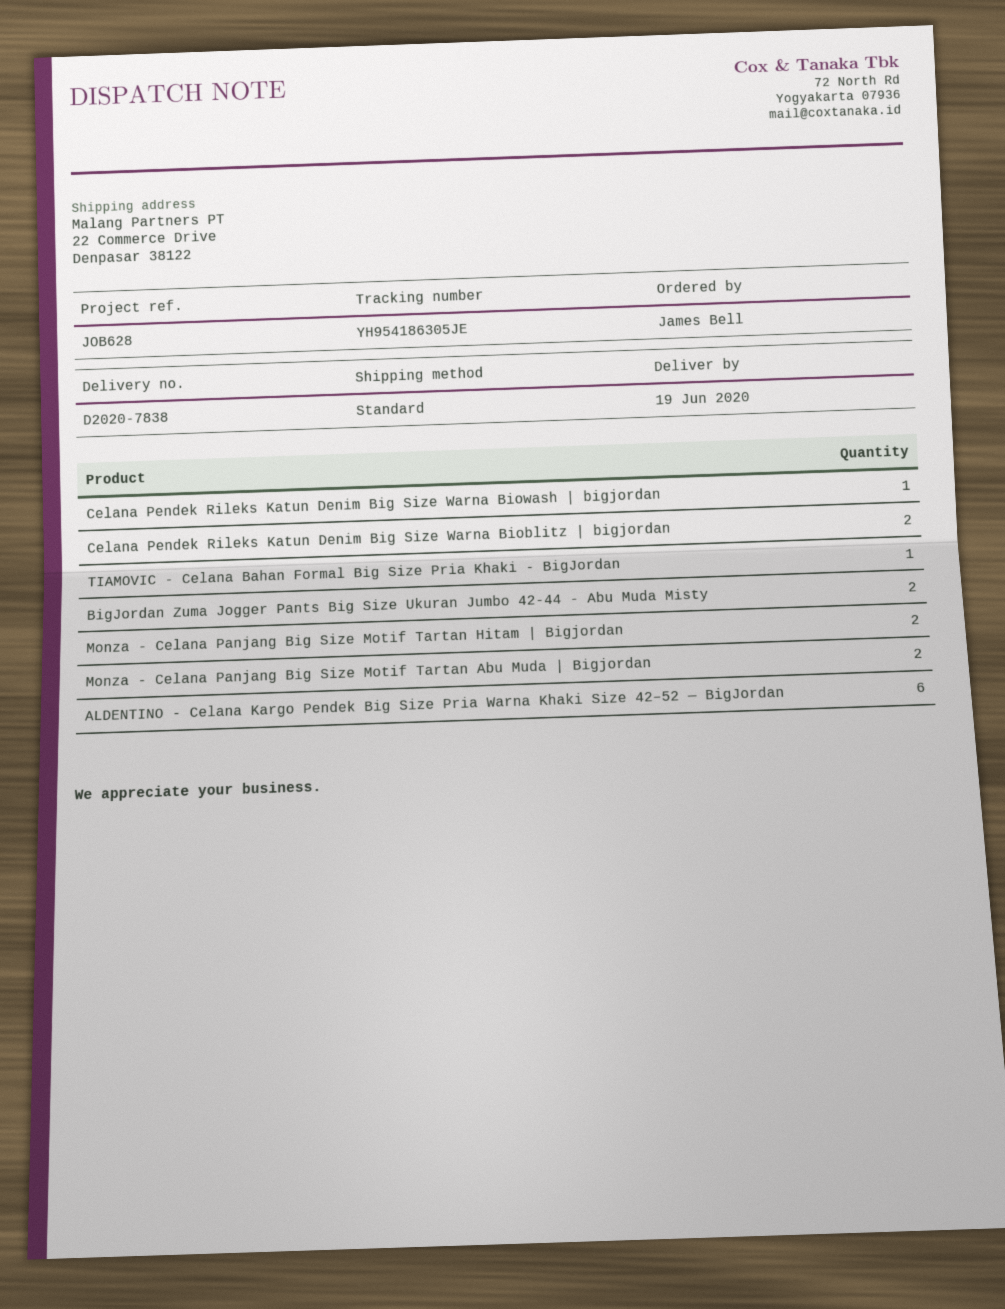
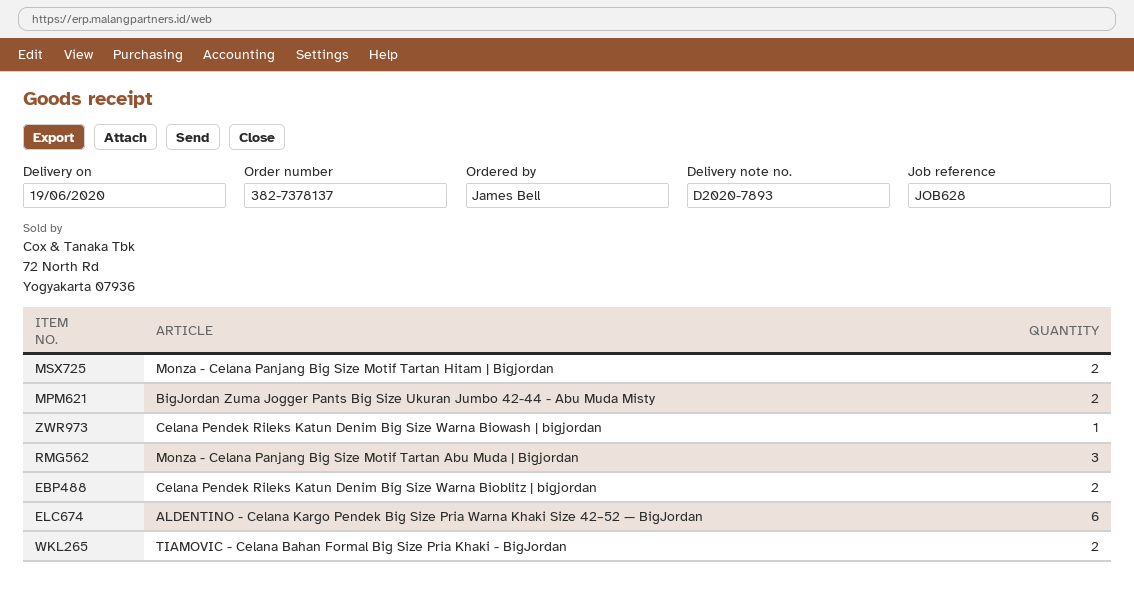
delivery note number: D2020-7838 -> D2020-7893
TIAMOVIC - Celana Bahan Formal Big Size Pria Khaki - BigJordan: 1 -> 2
Monza - Celana Panjang Big Size Motif Tartan Abu Muda | Bigjordan: 2 -> 3

